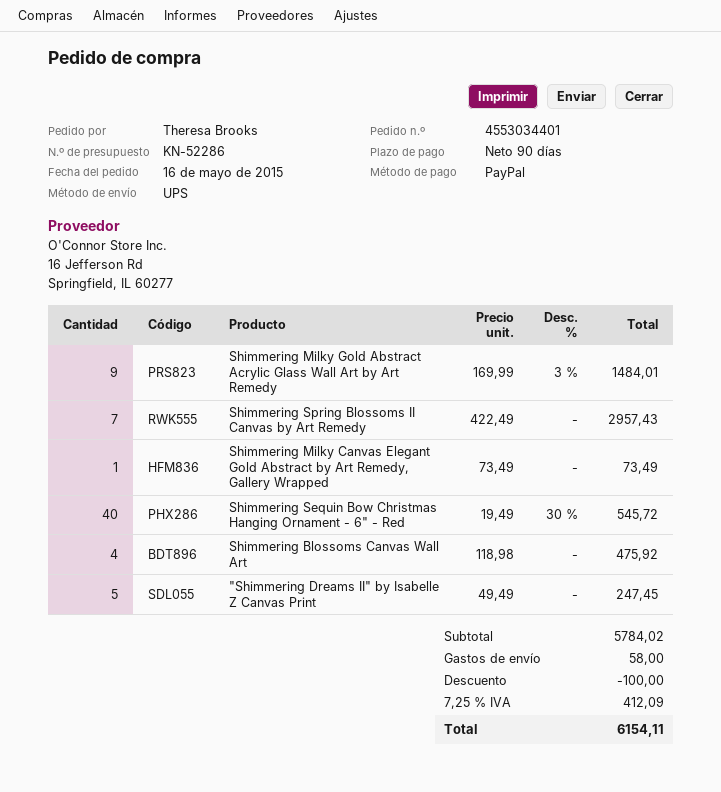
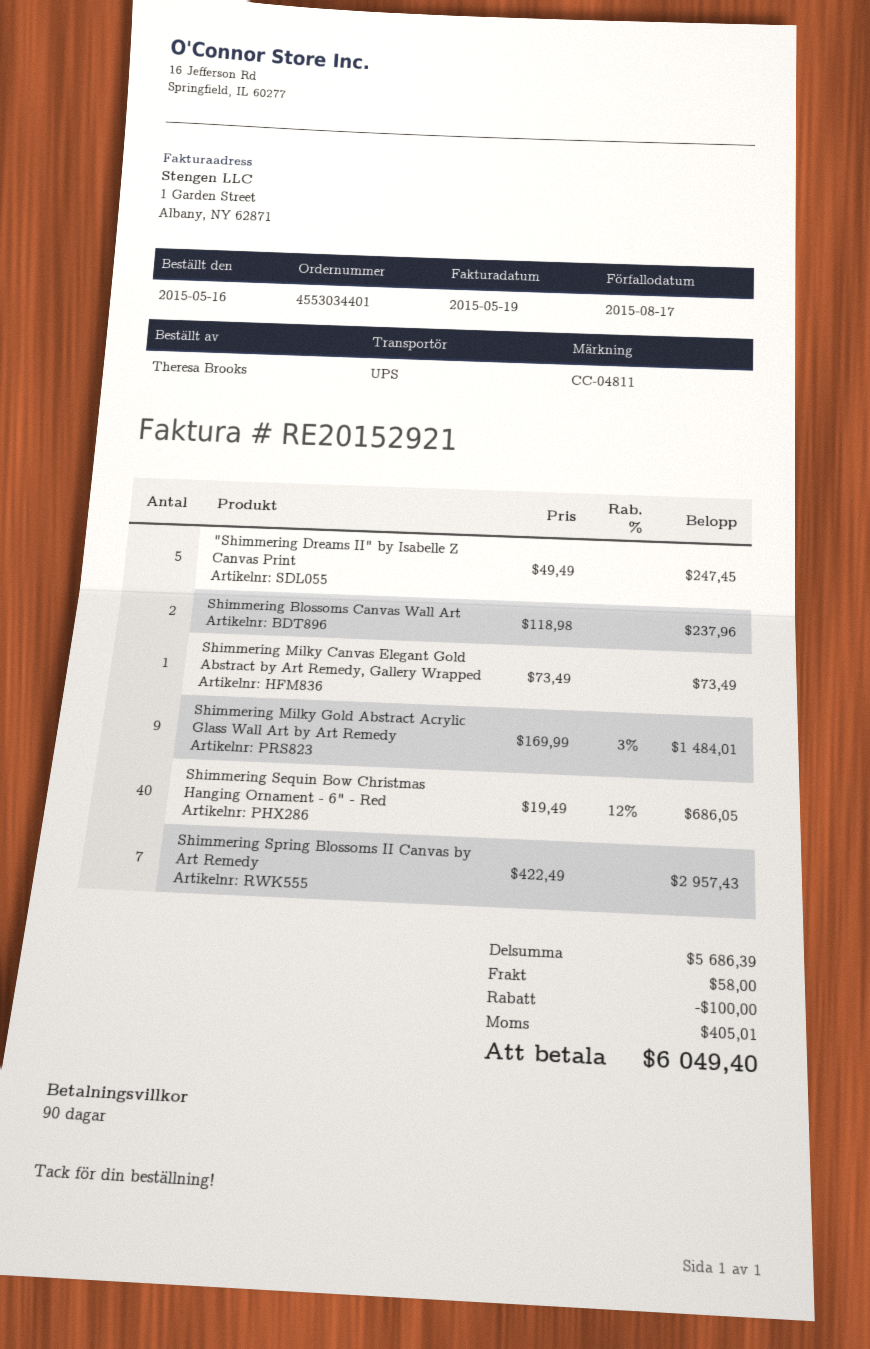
Shimmering Sequin Bow Christmas Hanging Ornament - 6" - Red: 40 x 19.49 - 30% = 545.72 -> 40 x 19.49 - 12% = 686.05
Shimmering Blossoms Canvas Wall Art: 4 x 118.98 = 475.92 -> 2 x 118.98 = 237.96
subtotal: 5784.02 -> 5686.39
tax: 412.09 -> 405.01
total: 6154.11 -> 6049.40

